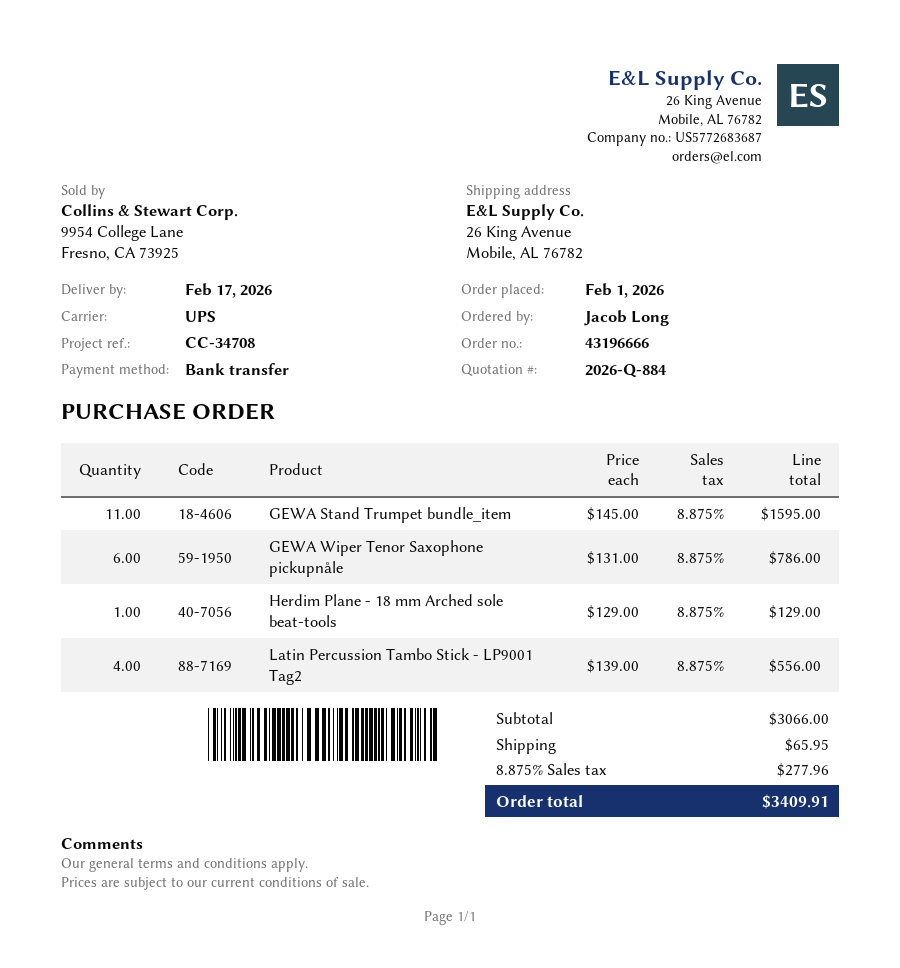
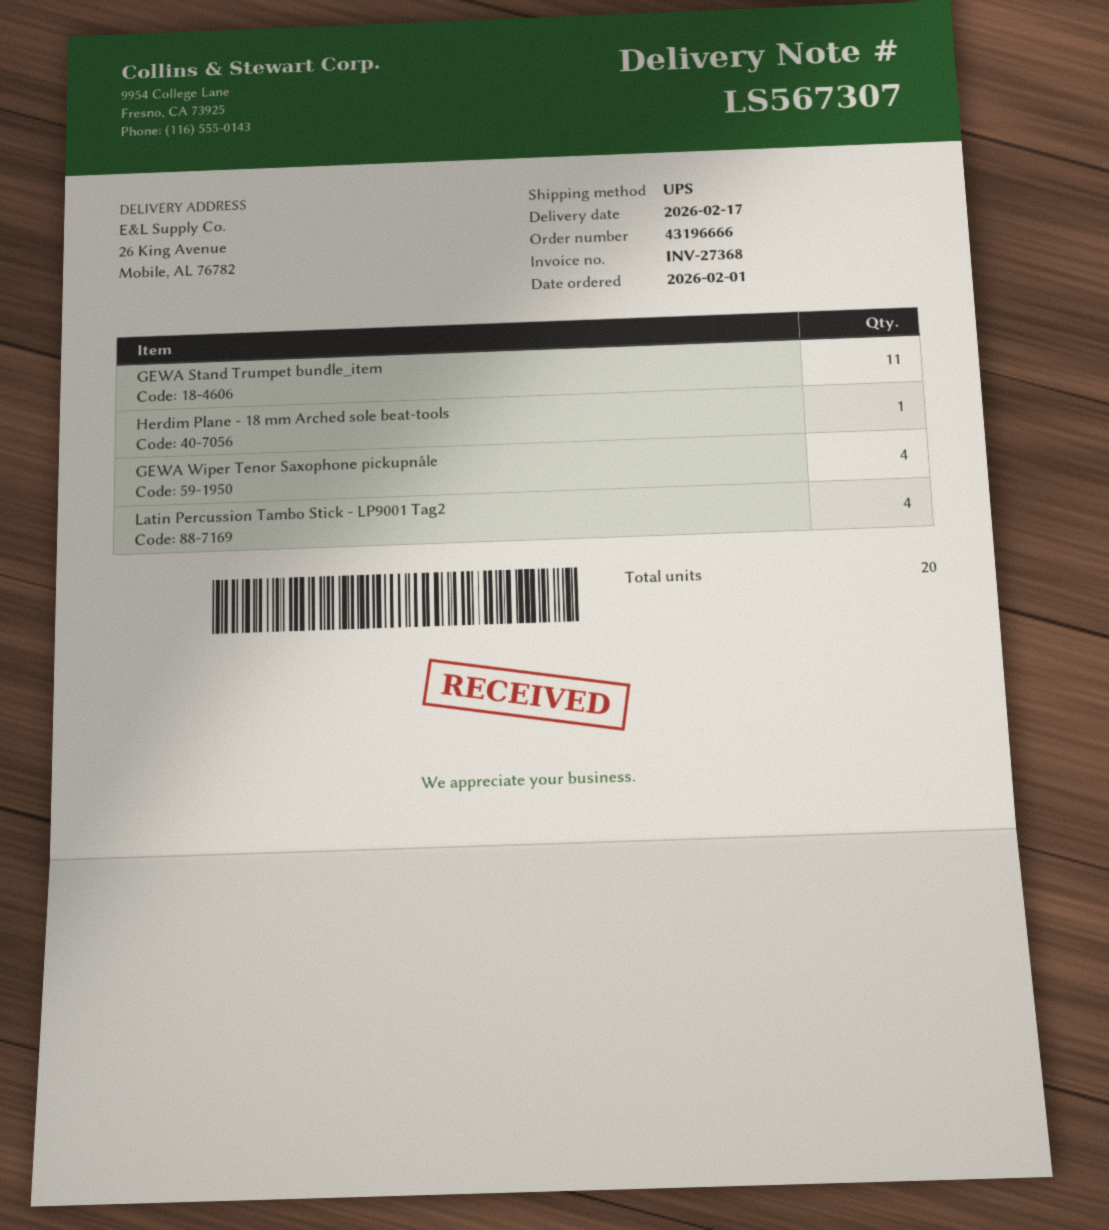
GEWA Wiper Tenor Saxophone pickupnåle: 6 -> 4

